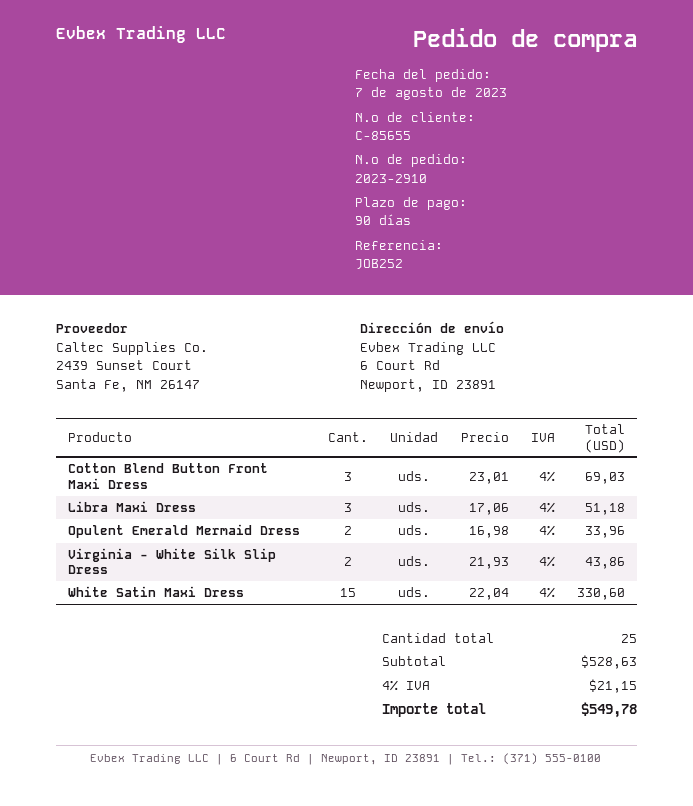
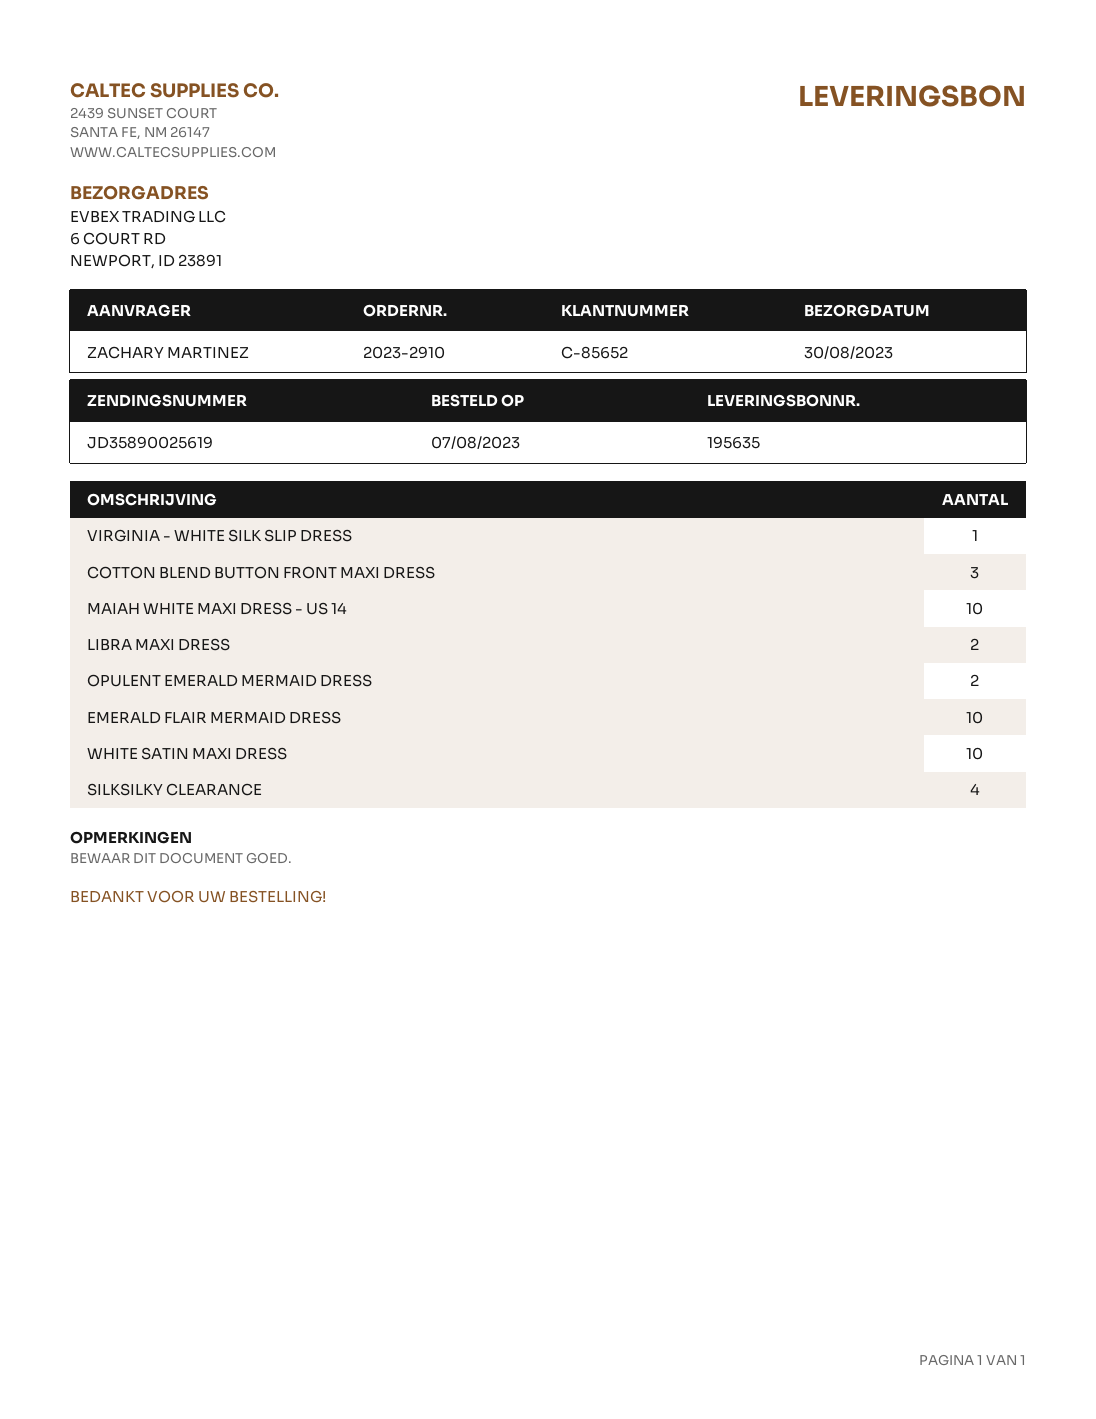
customer number: C-85655 -> C-85652
Libra Maxi Dress: 3 -> 2
Virginia - White Silk Slip Dress: 2 -> 1
White Satin Maxi Dress: 15 -> 10
MAIAH WHITE MAXI DRESS - US 14: none -> 10
EMERALD FLAIR MERMAID DRESS: none -> 10
SILKSILKY CLEARANCE: none -> 4

